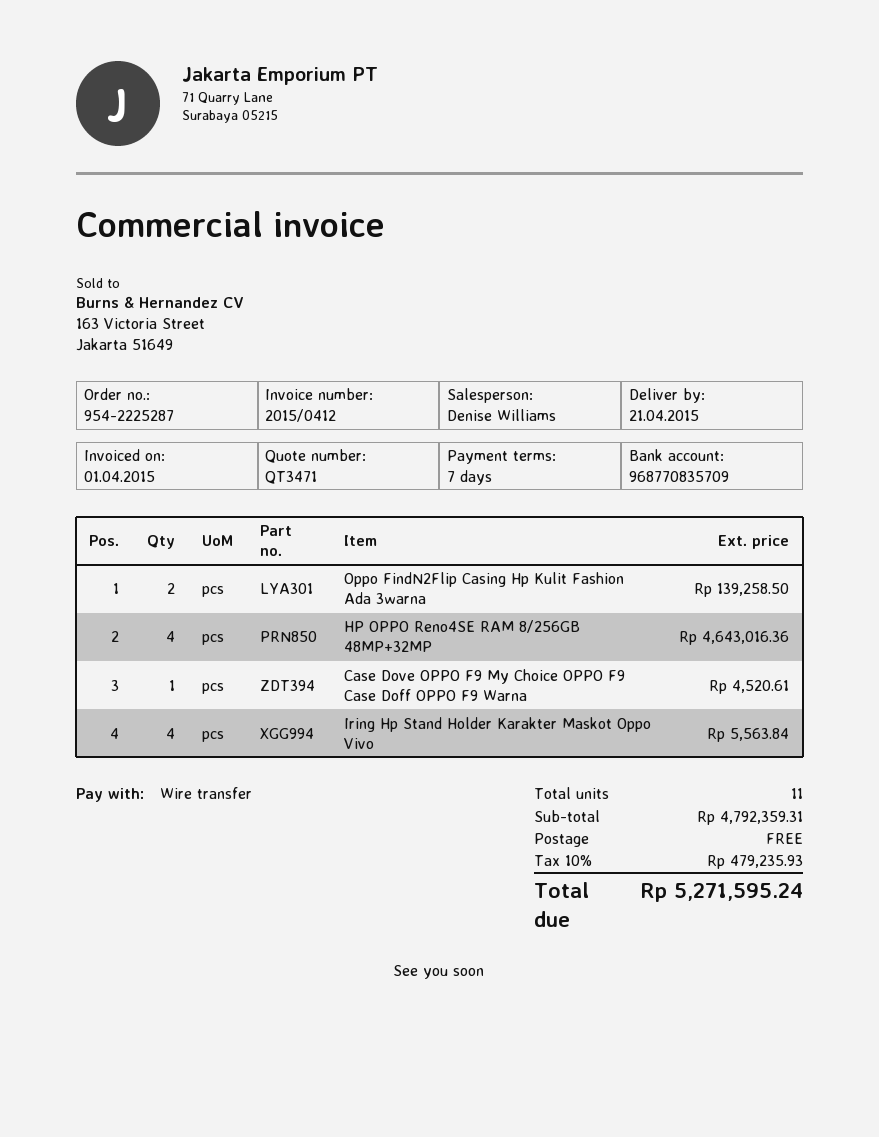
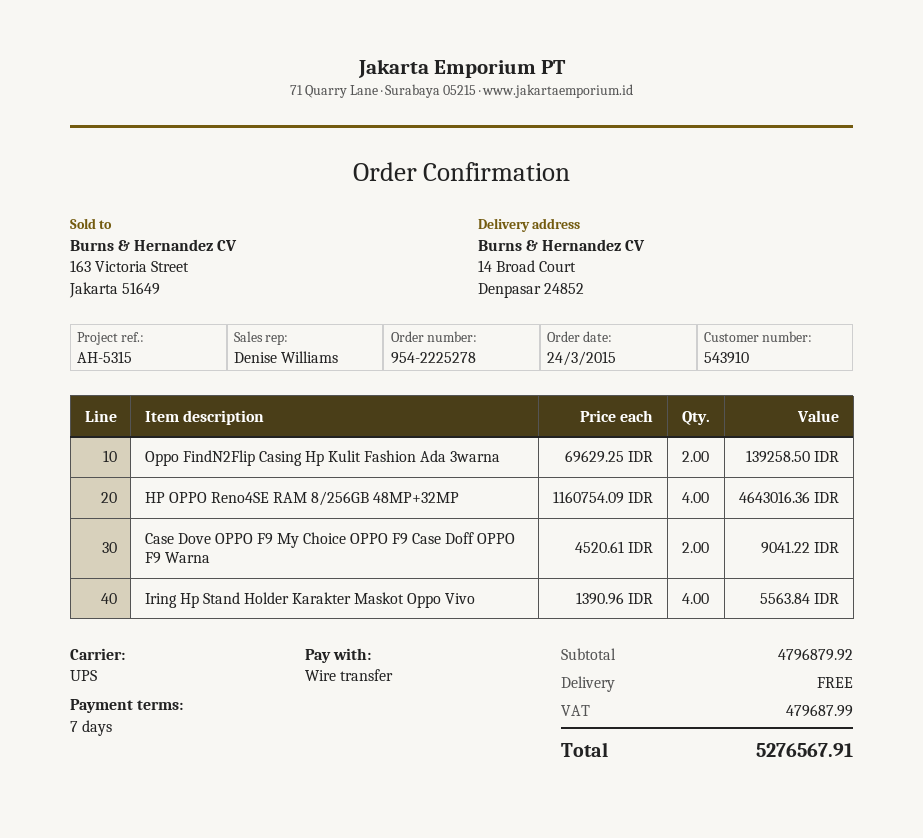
order number: 954-2225287 -> 954-2225278
Case Dove OPPO F9 My Choice OPPO F9 Case Doff OPPO F9 Warna: 1 for 4520.61 -> 2 for 9041.22
subtotal: 4792359.31 -> 4796879.92
tax: 479235.93 -> 479687.99
total: 5271595.24 -> 5276567.91

